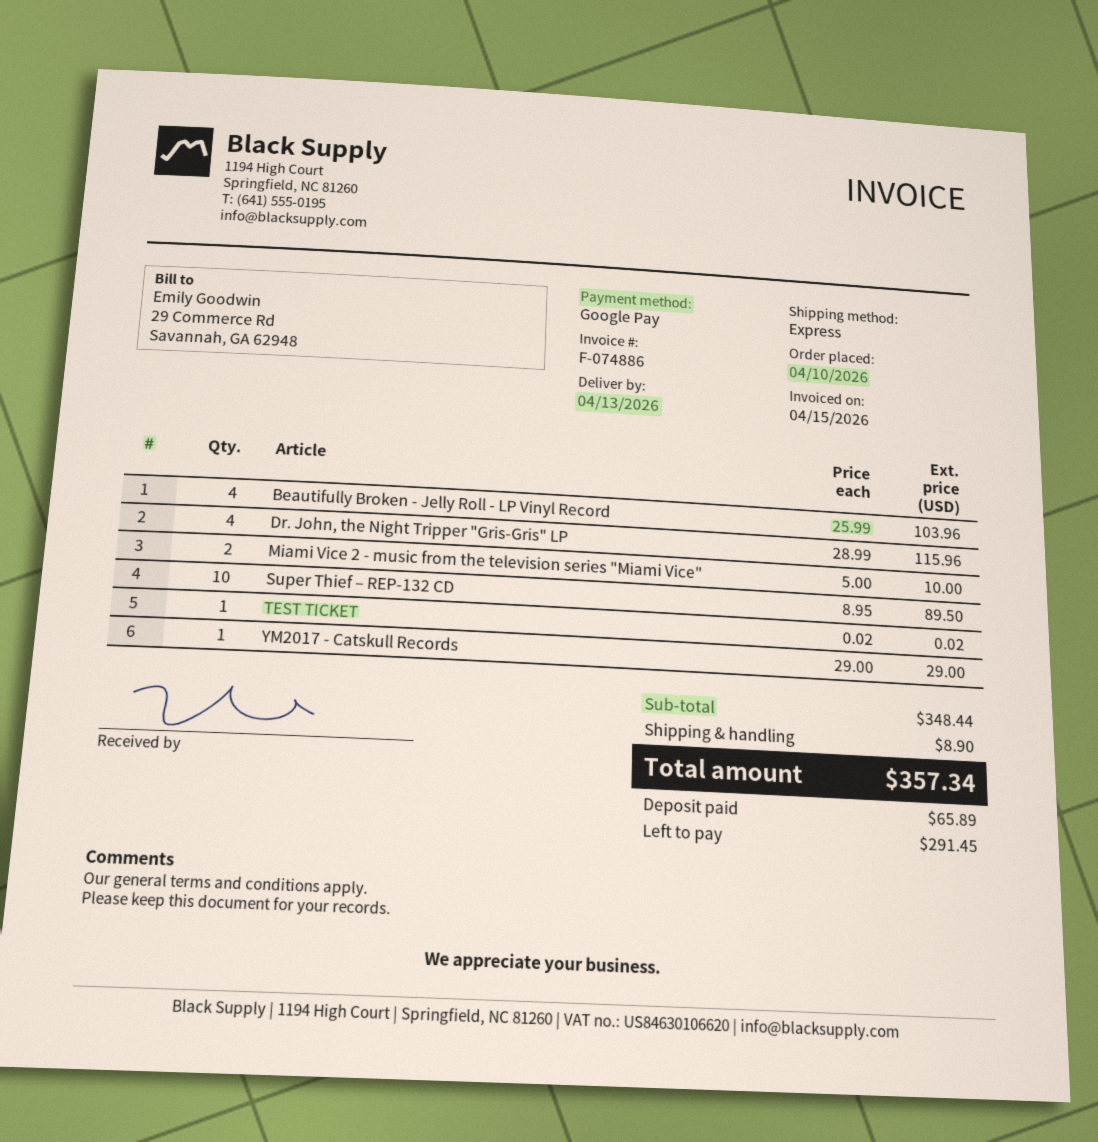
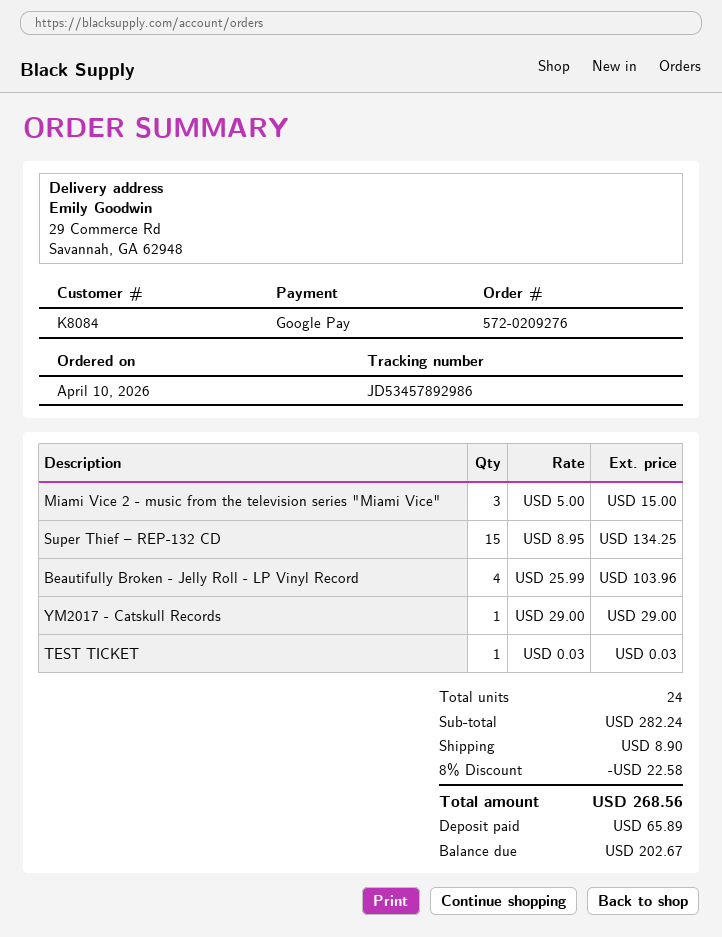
Dr. John, the Night Tripper "Gris-Gris" LP: 4 x 28.99 = 115.96 -> none
Miami Vice 2 - music from the television series "Miami Vice": 2 x 5.00 = 10.00 -> 3 x 5.00 = 15.00
Super Thief – REP-132 CD: 10 x 8.95 = 89.50 -> 15 x 8.95 = 134.25
TEST TICKET: 1 x 0.02 = 0.02 -> 1 x 0.03 = 0.03
subtotal: 348.44 -> 282.24
discount: none -> 8% = 22.58
total: 357.34 -> 268.56
balance: 291.45 -> 202.67

